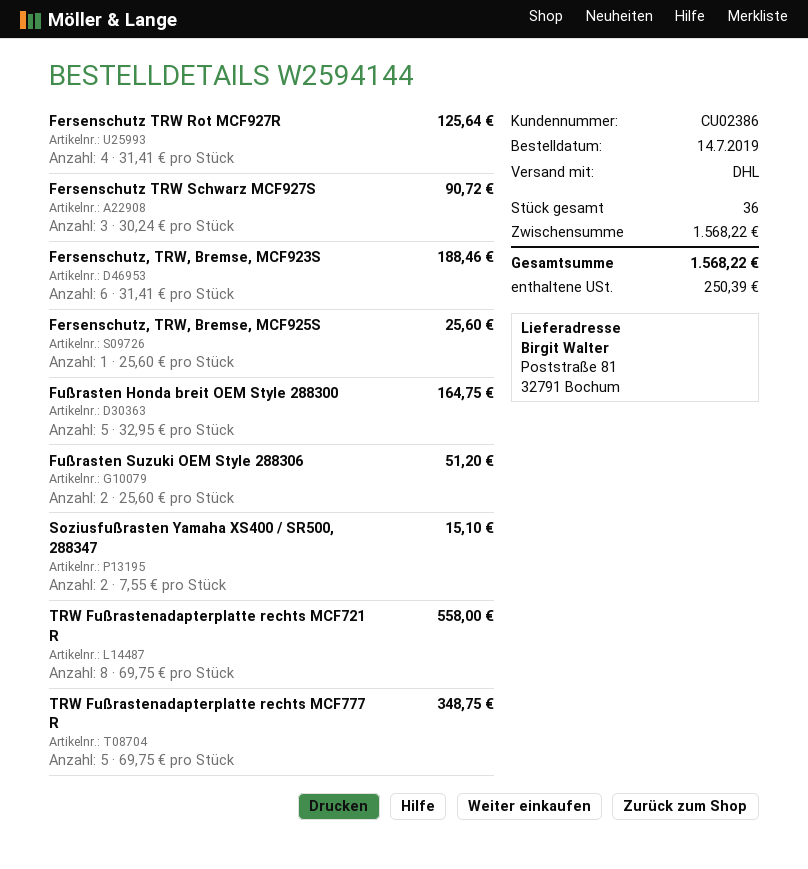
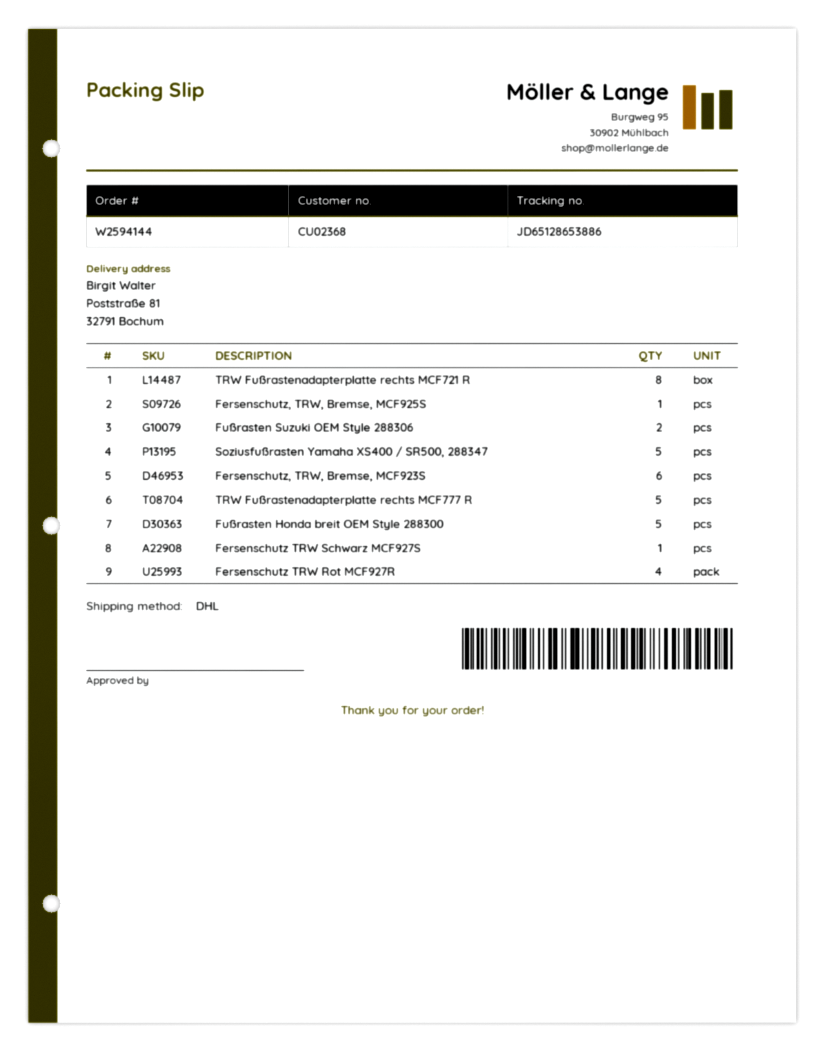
customer number: CU02386 -> CU02368
Fersenschutz TRW Schwarz MCF927S: 3 -> 1
Soziusfußrasten Yamaha XS400 / SR500, 288347: 2 -> 5

